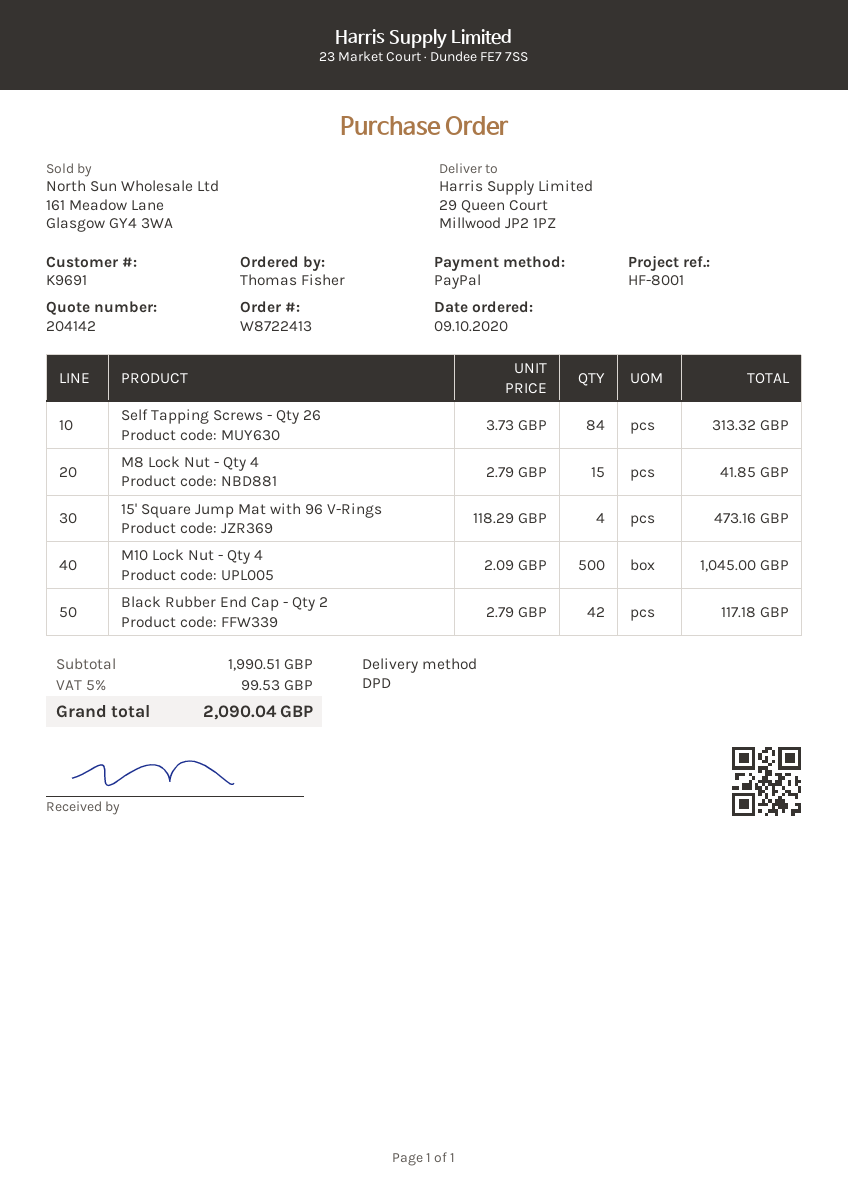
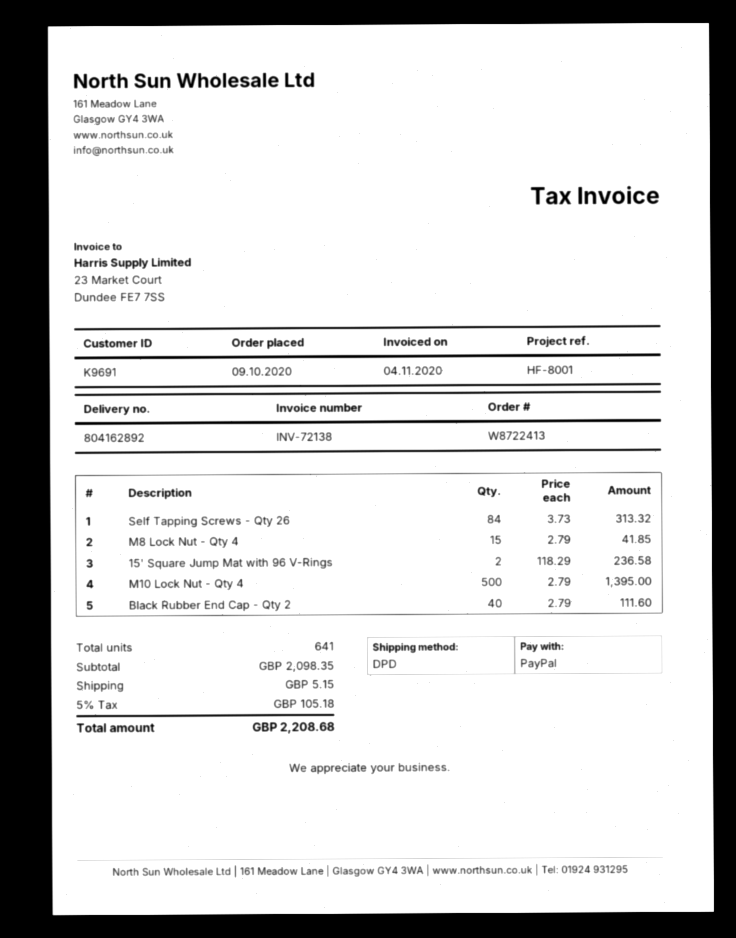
15' Square Jump Mat with 96 V-Rings: 4 x 118.29 = 473.16 -> 2 x 118.29 = 236.58
M10 Lock Nut - Qty 4: 500 x 2.09 = 1045.00 -> 500 x 2.79 = 1395.00
Black Rubber End Cap - Qty 2: 42 x 2.79 = 117.18 -> 40 x 2.79 = 111.60
subtotal: 1990.51 -> 2098.35
shipping: none -> 5.15
tax: 5% = 99.53 -> 5% = 105.18
total: 2090.04 -> 2208.68

